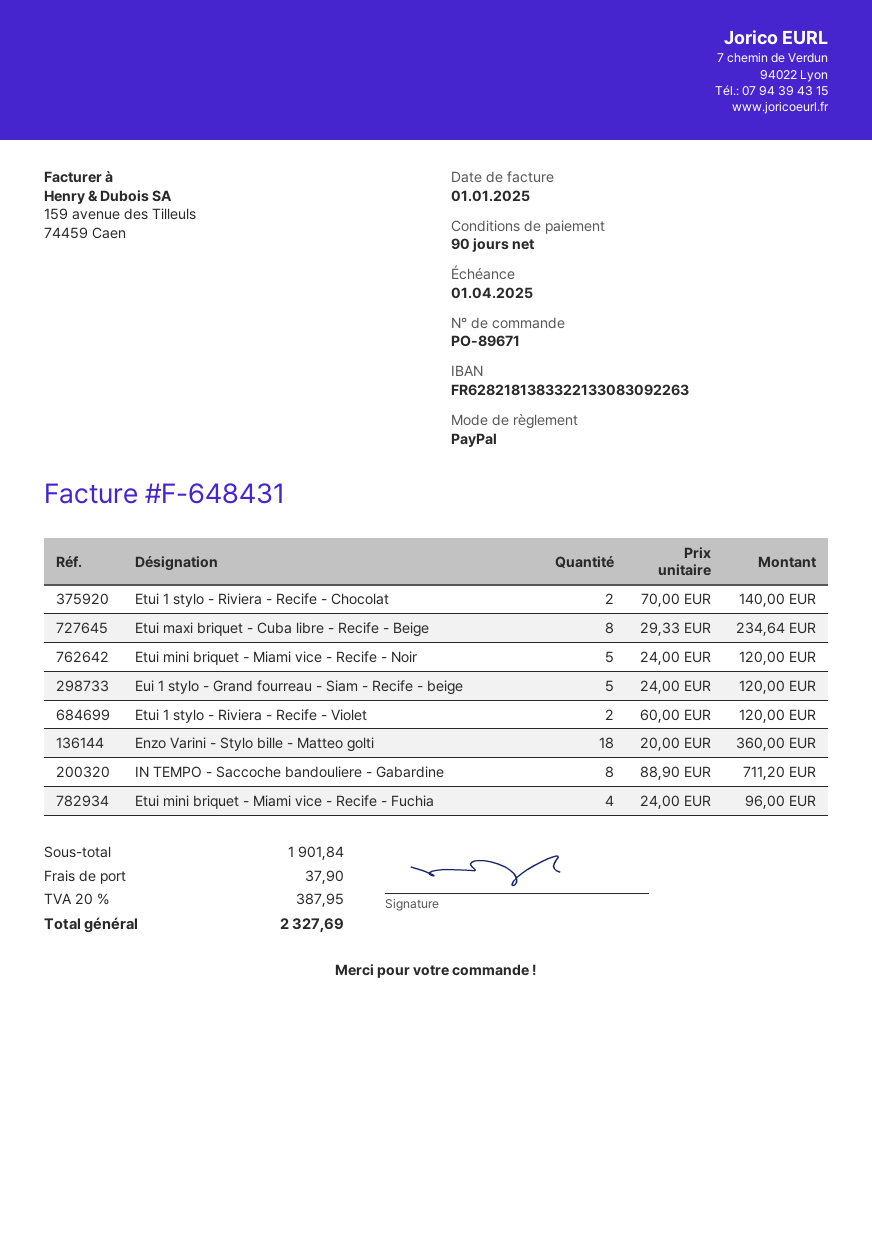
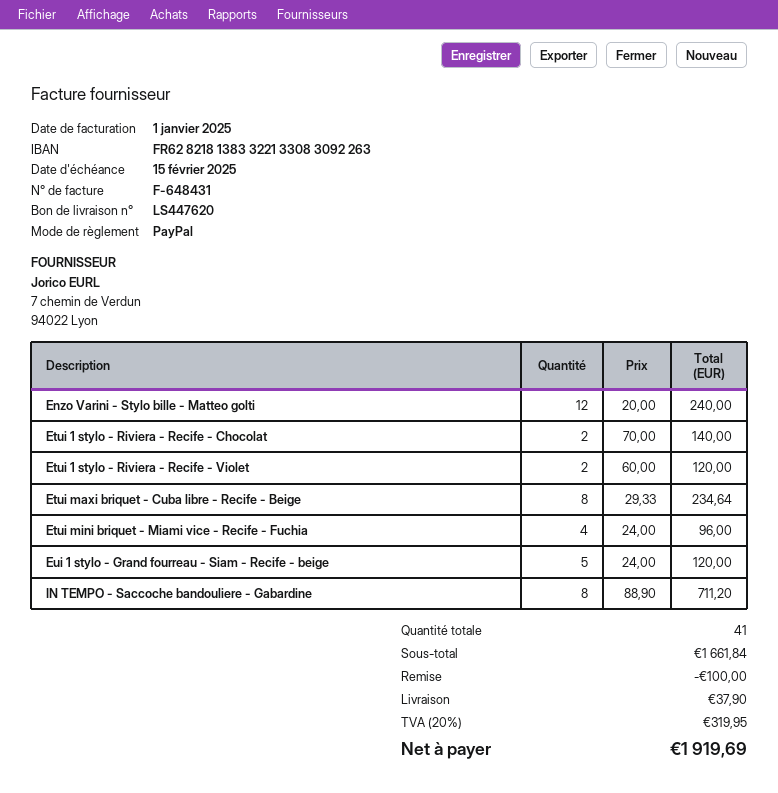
due date: 2025-04-01 -> 2025-02-15
Etui mini briquet - Miami vice - Recife - Noir: 5 x 24.00 = 120.00 -> none
Enzo Varini - Stylo bille - Matteo golti: 18 x 20.00 = 360.00 -> 12 x 20.00 = 240.00
subtotal: 1901.84 -> 1661.84
discount: none -> 100.00
tax: 20% = 387.95 -> 20% = 319.95
total: 2327.69 -> 1919.69

